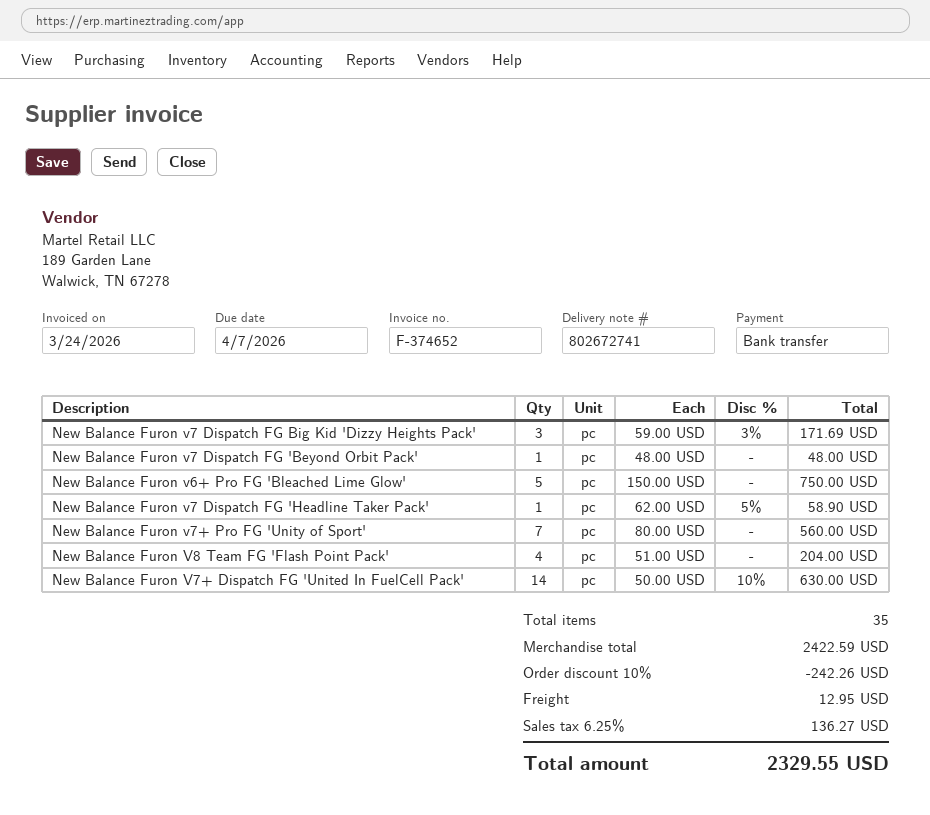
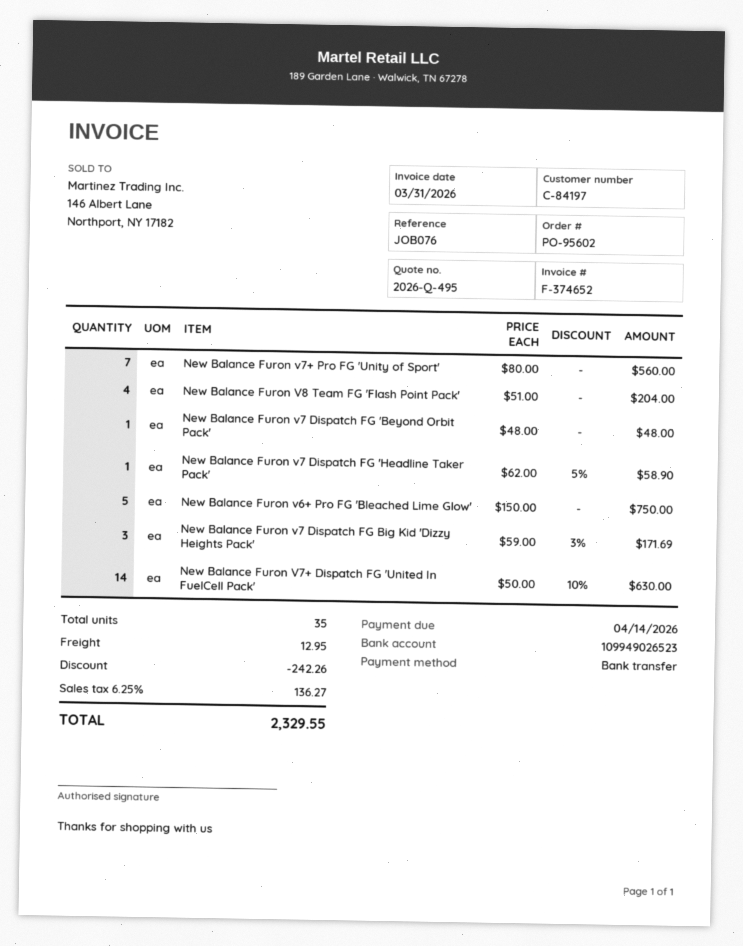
invoice date: 2026-03-24 -> 2026-03-31
due date: 2026-04-07 -> 2026-04-14

